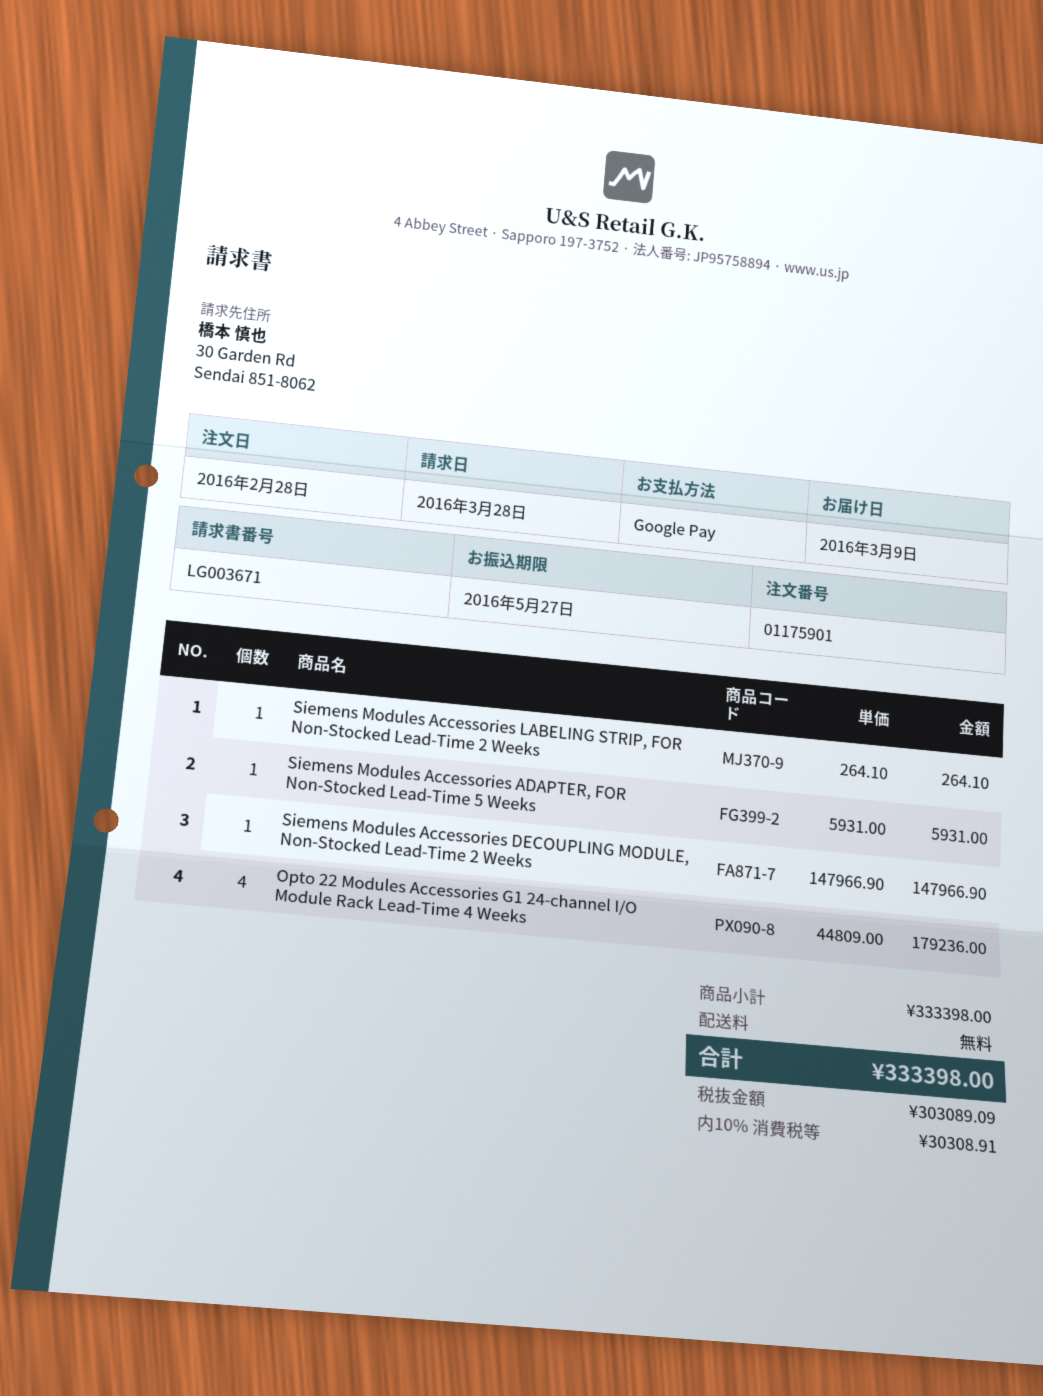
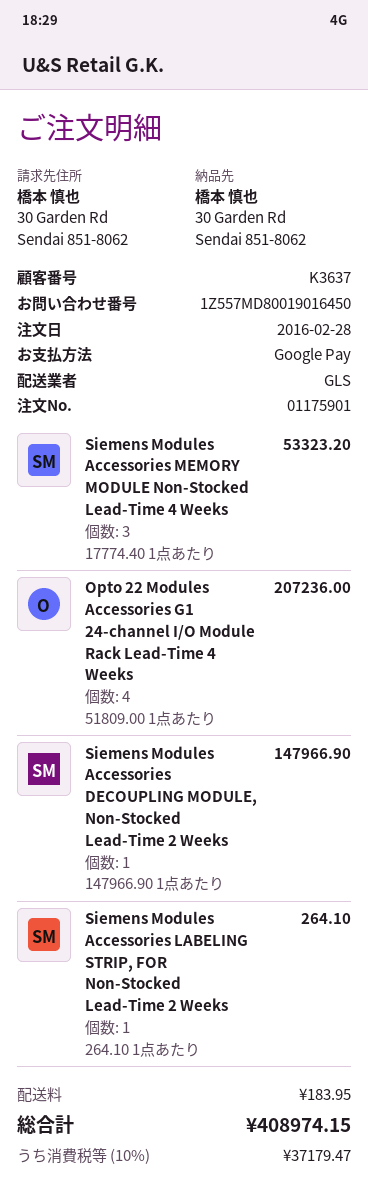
Siemens Modules Accessories ADAPTER, FOR Non-Stocked Lead-Time 5 Weeks: 1 x 5931.00 = 5931.00 -> none
Opto 22 Modules Accessories G1 24-channel I/O Module Rack Lead-Time 4 Weeks: 4 x 44809.00 = 179236.00 -> 4 x 51809.00 = 207236.00
Siemens Modules Accessories MEMORY MODULE Non-Stocked Lead-Time 4 Weeks: none -> 3 x 17774.40 = 53323.20
shipping: 0.00 -> 183.95
tax: 10% = 30308.91 -> 10% = 37179.47
total: 333398.00 -> 408974.15

